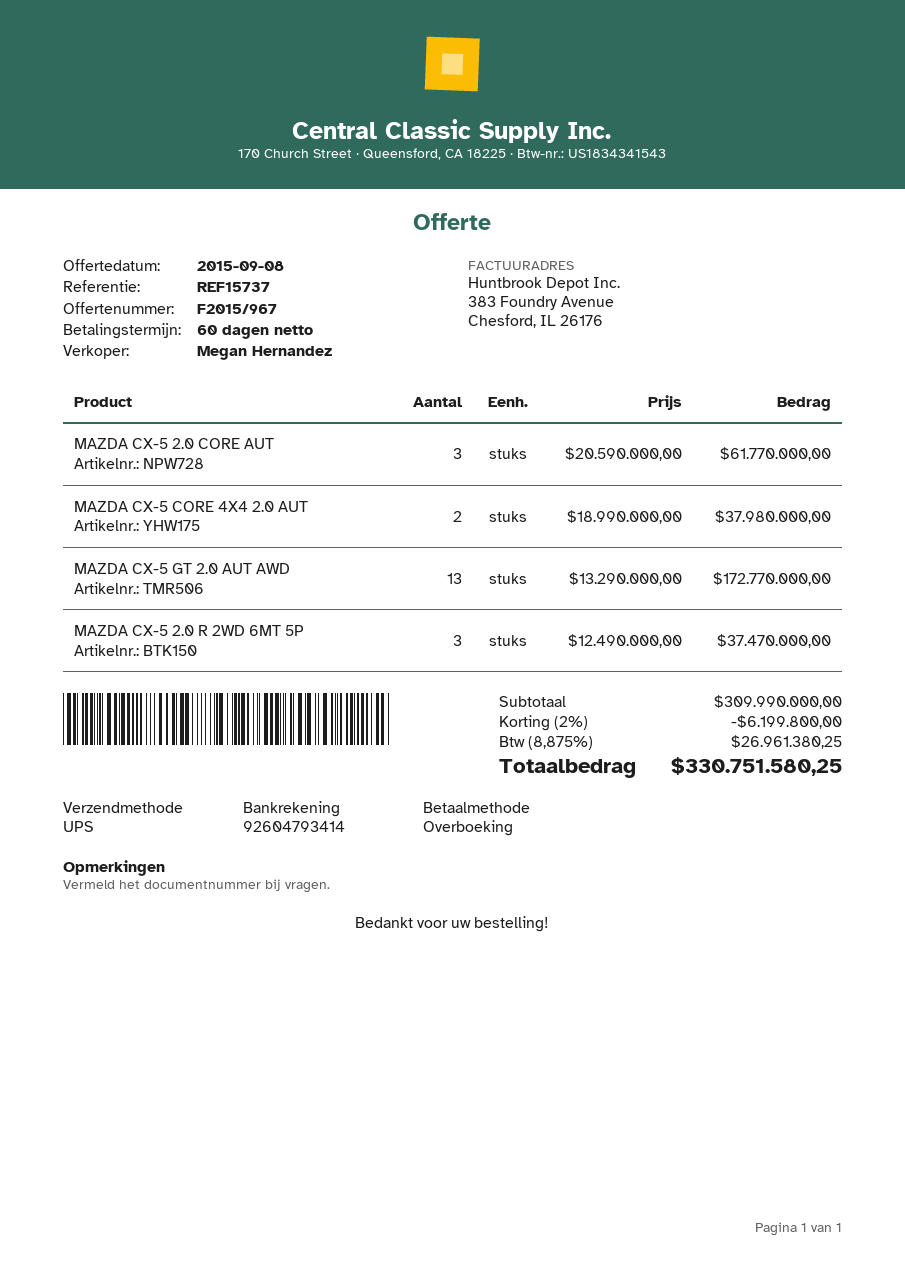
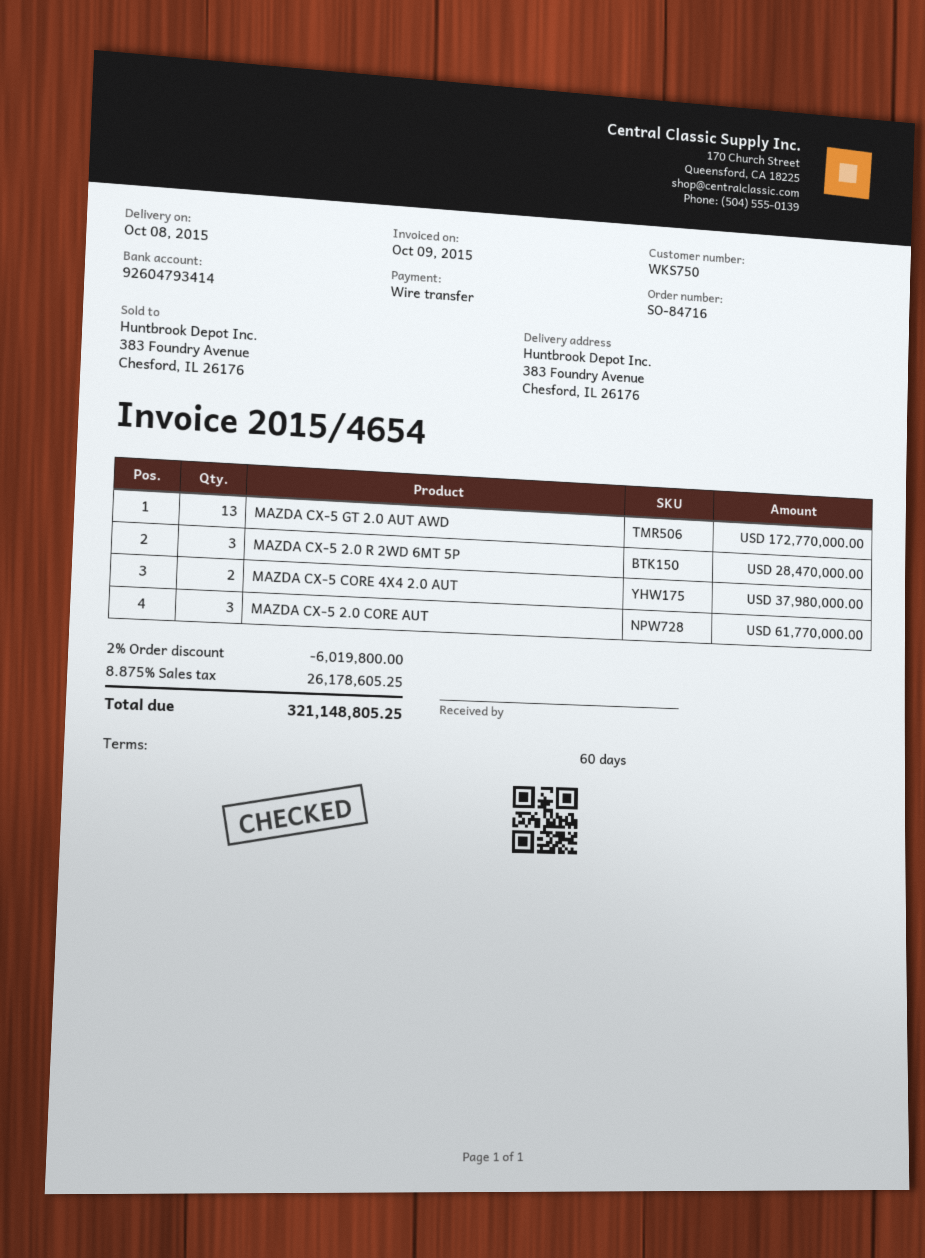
MAZDA CX-5 2.0 R 2WD 6MT 5P: 3 for 37470000.00 -> 3 for 28470000.00
discount: 2% = 6199800.00 -> 2% = 6019800.00
tax: 8.875% = 26961380.25 -> 8.875% = 26178605.25
total: 330751580.25 -> 321148805.25

